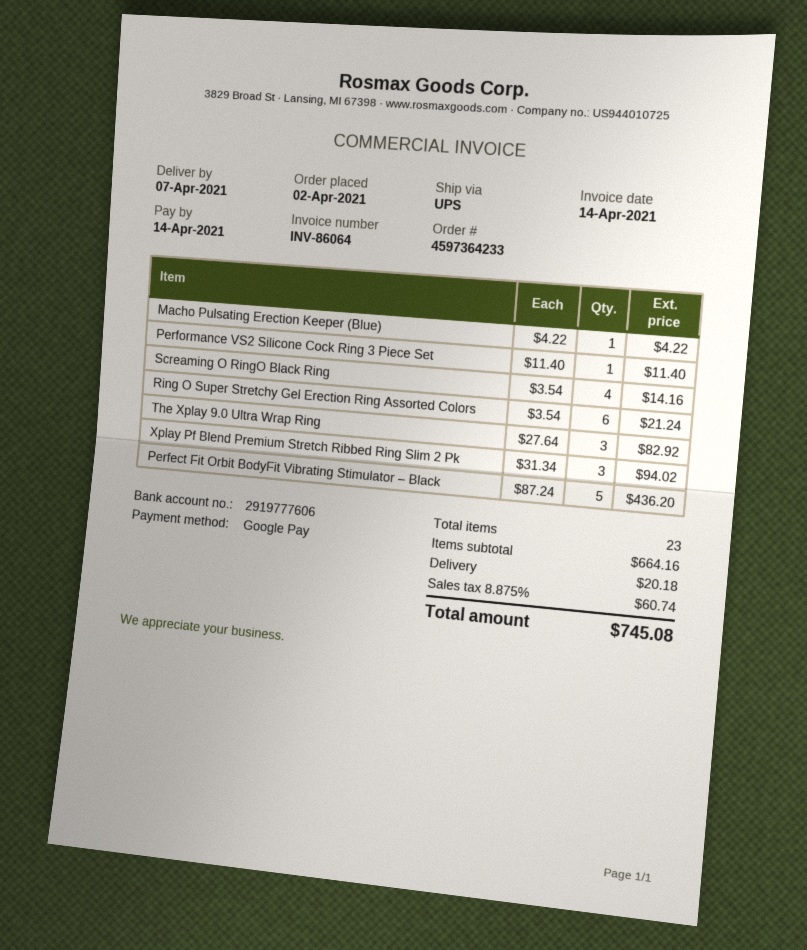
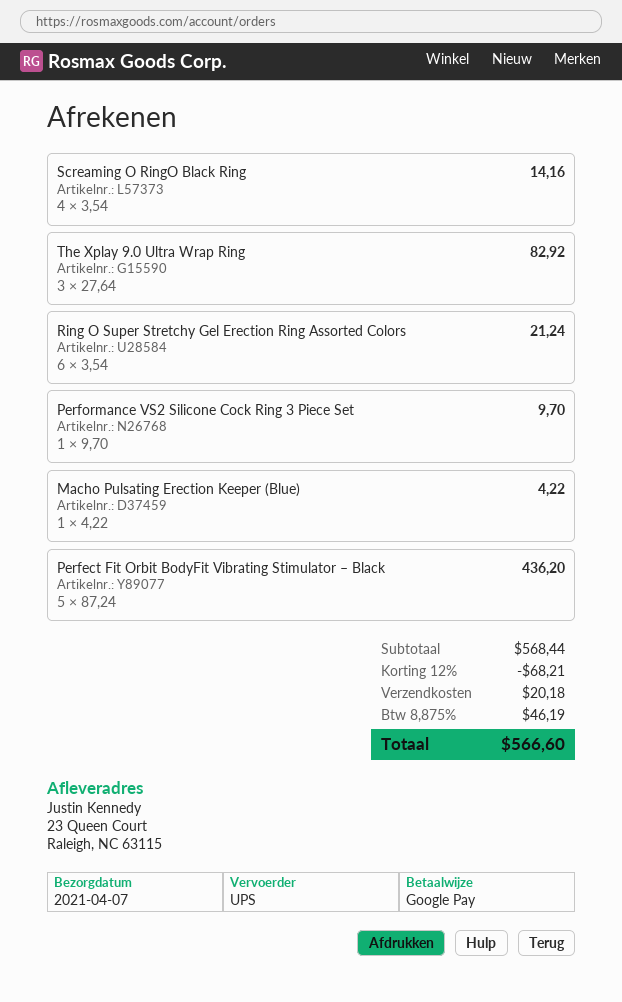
Performance VS2 Silicone Cock Ring 3 Piece Set: 1 x 11.40 = 11.40 -> 1 x 9.70 = 9.70
Xplay Pf Blend Premium Stretch Ribbed Ring Slim 2 Pk: 3 x 31.34 = 94.02 -> none
subtotal: 664.16 -> 568.44
discount: none -> 12% = 68.21
tax: 8.875% = 60.74 -> 8.875% = 46.19
total: 745.08 -> 566.60

